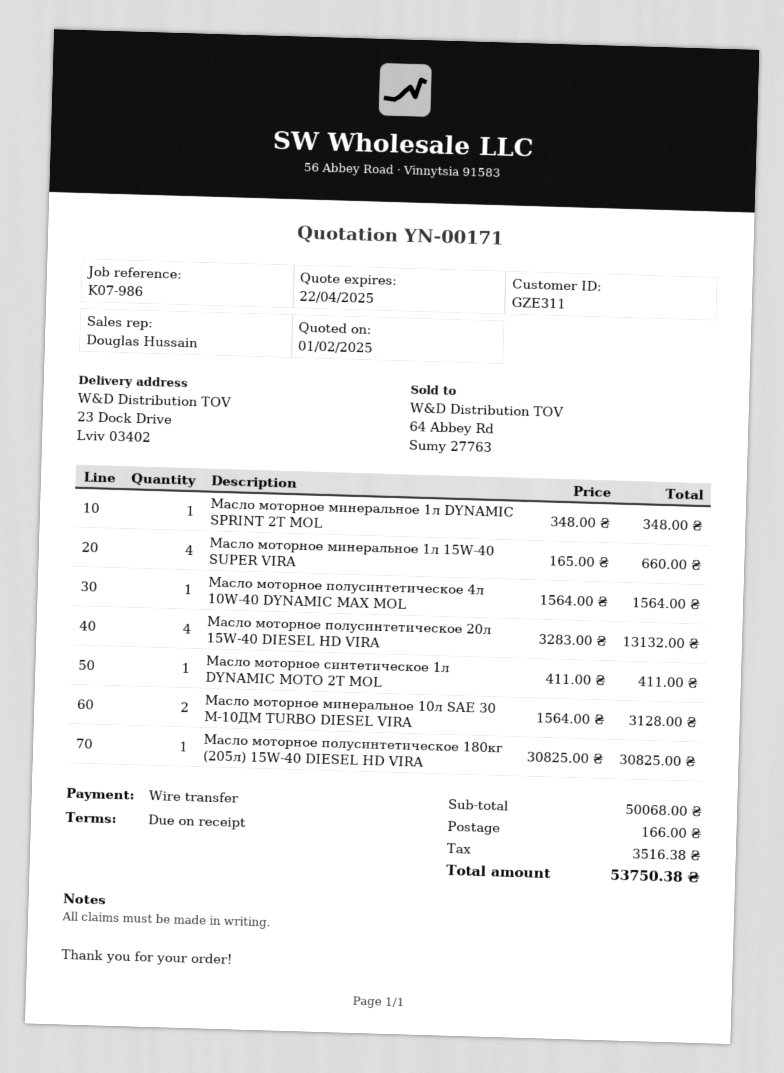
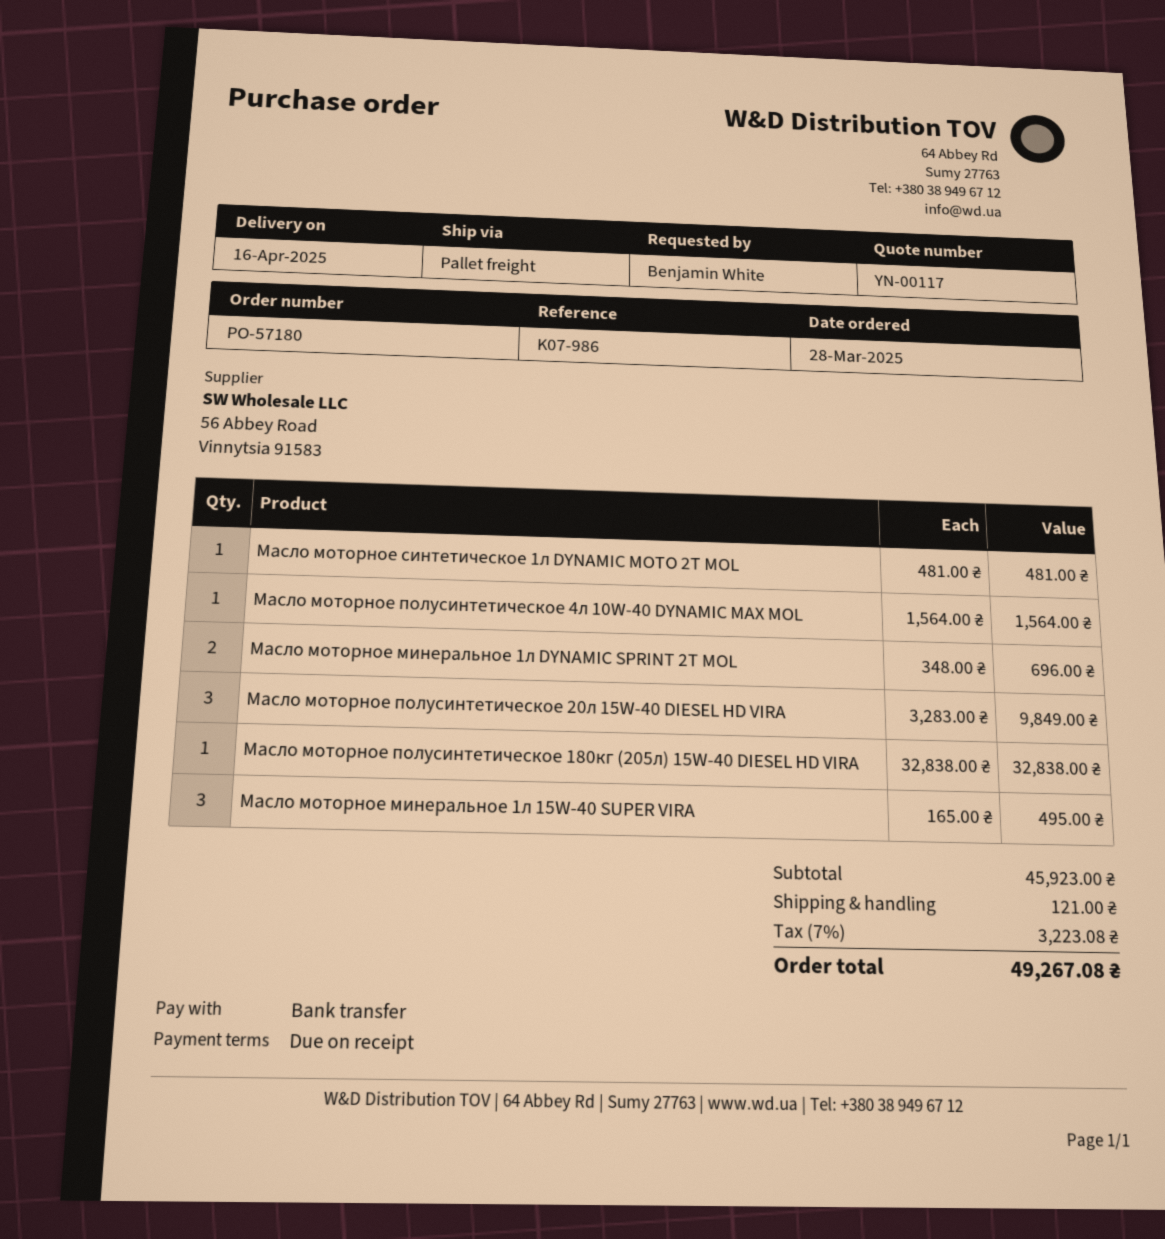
quote number: YN-00171 -> YN-00117
Масло моторное минеральное 1л DYNAMIC SPRINT 2T MOL: 1 x 348.00 = 348.00 -> 2 x 348.00 = 696.00
Масло моторное минеральное 1л 15W-40 SUPER VIRA: 4 x 165.00 = 660.00 -> 3 x 165.00 = 495.00
Масло моторное полусинтетическое 20л 15W-40 DIESEL HD VIRA: 4 x 3283.00 = 13132.00 -> 3 x 3283.00 = 9849.00
Масло моторное синтетическое 1л DYNAMIC MOTO 2T MOL: 1 x 411.00 = 411.00 -> 1 x 481.00 = 481.00
Масло моторное минеральное 10л SAE 30 М-10ДМ TURBO DIESEL VIRA: 2 x 1564.00 = 3128.00 -> none
Масло моторное полусинтетическое 180кг (205л) 15W-40 DIESEL HD VIRA: 1 x 30825.00 = 30825.00 -> 1 x 32838.00 = 32838.00
subtotal: 50068.00 -> 45923.00
shipping: 166.00 -> 121.00
tax: 3516.38 -> 3223.08
total: 53750.38 -> 49267.08

